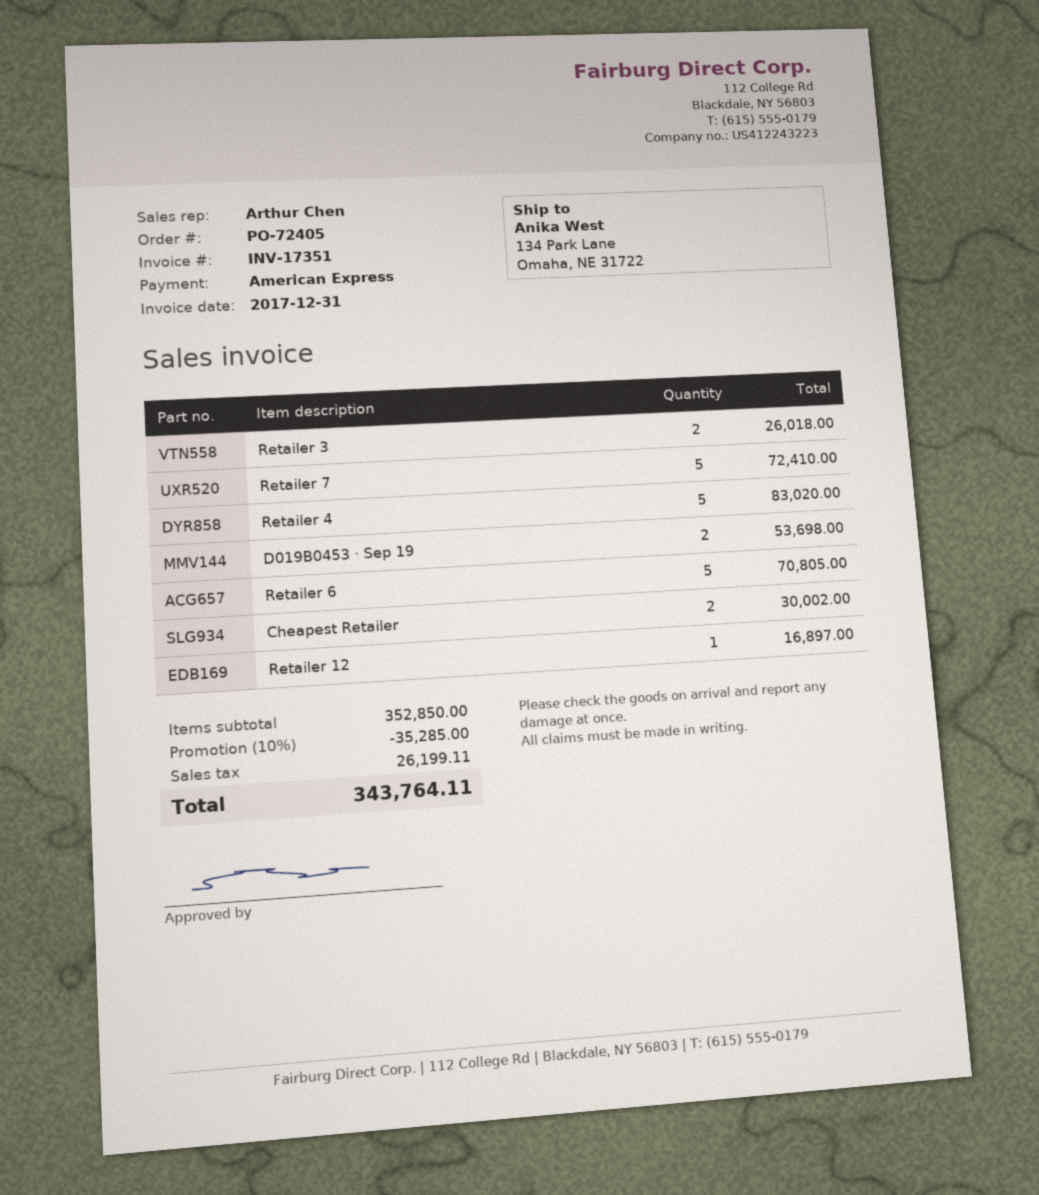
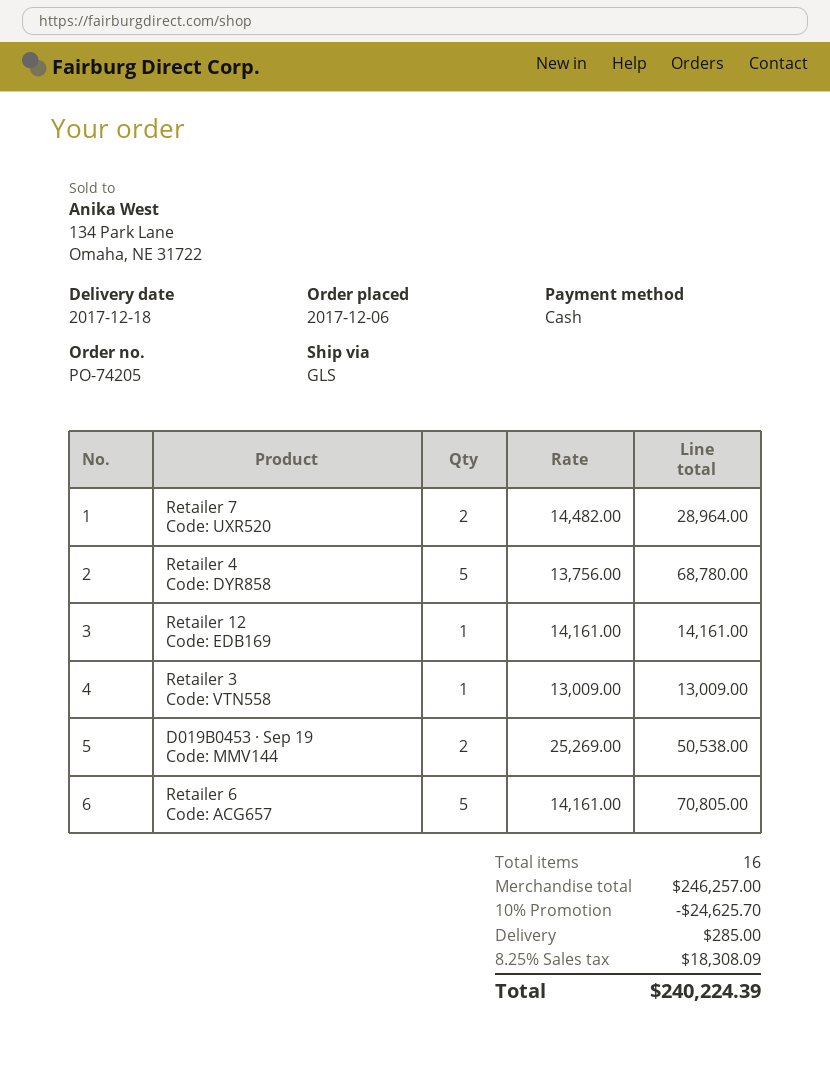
order number: PO-72405 -> PO-74205
payment method: American Express -> cash
Retailer 3: 2 for 26018.00 -> 1 for 13009.00
Retailer 7: 5 for 72410.00 -> 2 for 28964.00
Retailer 4: 5 for 83020.00 -> 5 for 68780.00
D019B0453 · Sep 19: 2 for 53698.00 -> 2 for 50538.00
Cheapest Retailer: 2 for 30002.00 -> none
Retailer 12: 1 for 16897.00 -> 1 for 14161.00
subtotal: 352850.00 -> 246257.00
discount: 10% = 35285.00 -> 10% = 24625.70
shipping: none -> 285.00
tax: 26199.11 -> 18308.09
total: 343764.11 -> 240224.39

